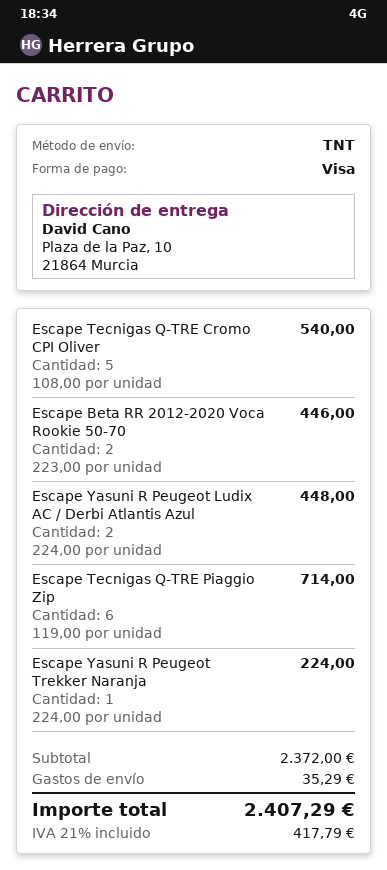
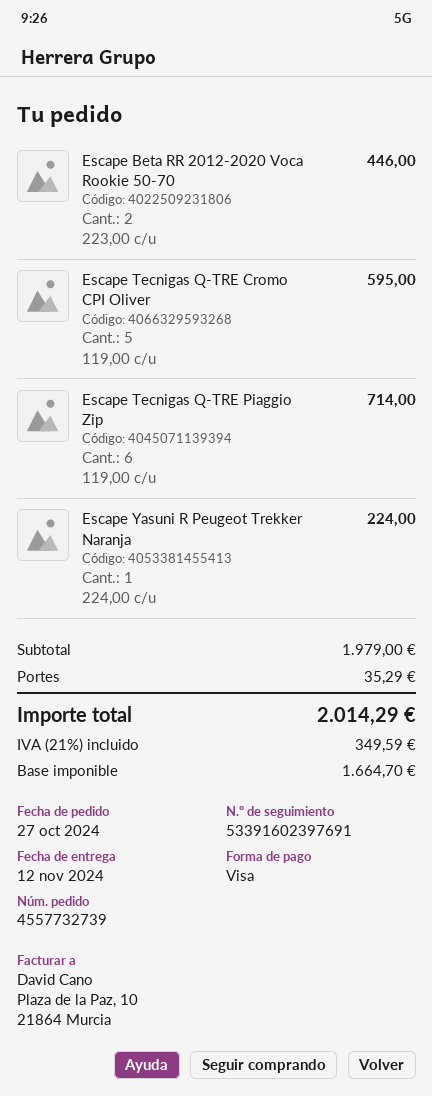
Escape Tecnigas Q-TRE Cromo CPI Oliver: 5 x 108.00 = 540.00 -> 5 x 119.00 = 595.00
Escape Yasuni R Peugeot Ludix AC / Derbi Atlantis Azul: 2 x 224.00 = 448.00 -> none
subtotal: 2372.00 -> 1979.00
tax: 21% = 417.79 -> 21% = 349.59
total: 2407.29 -> 2014.29

